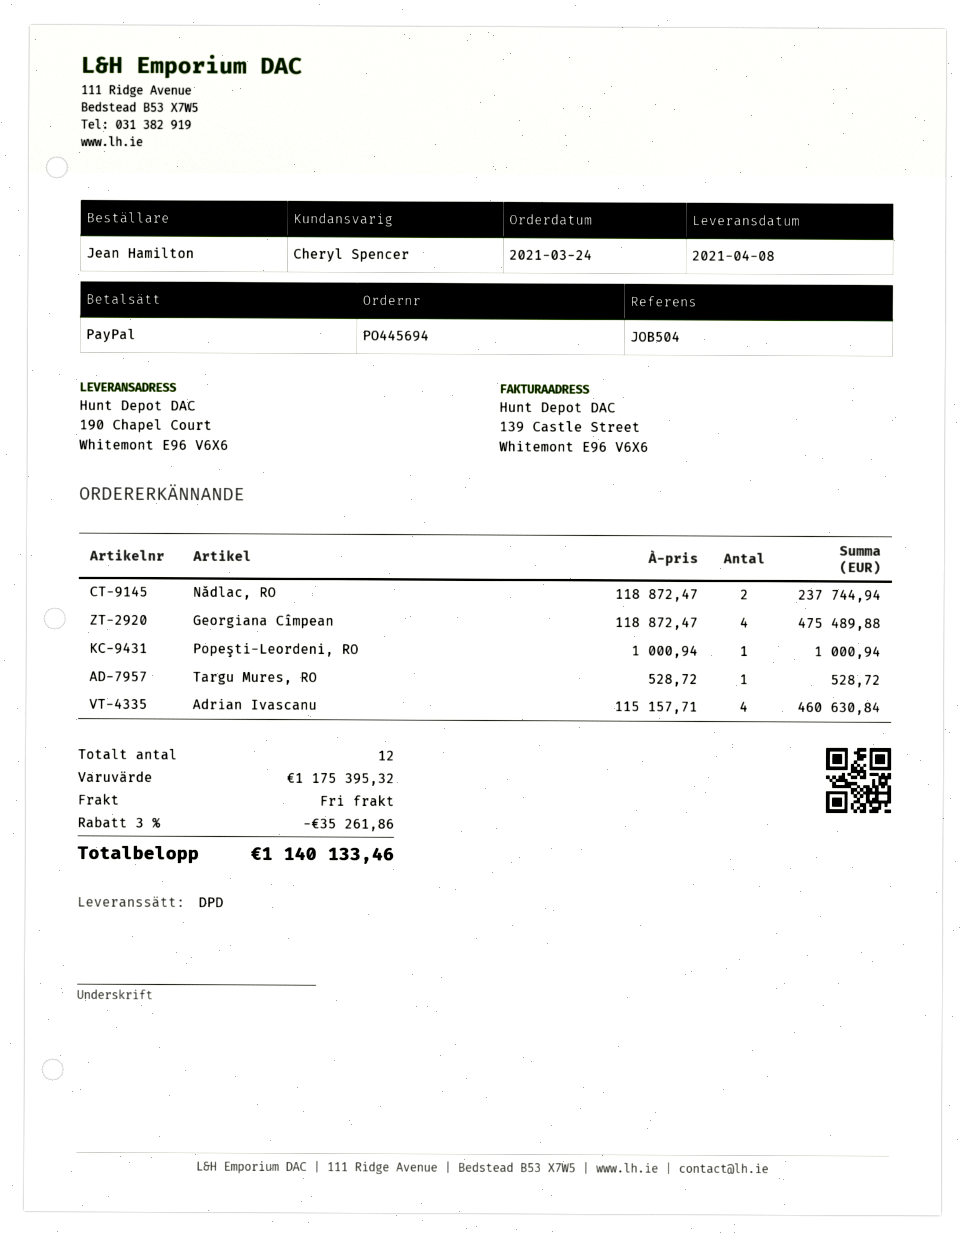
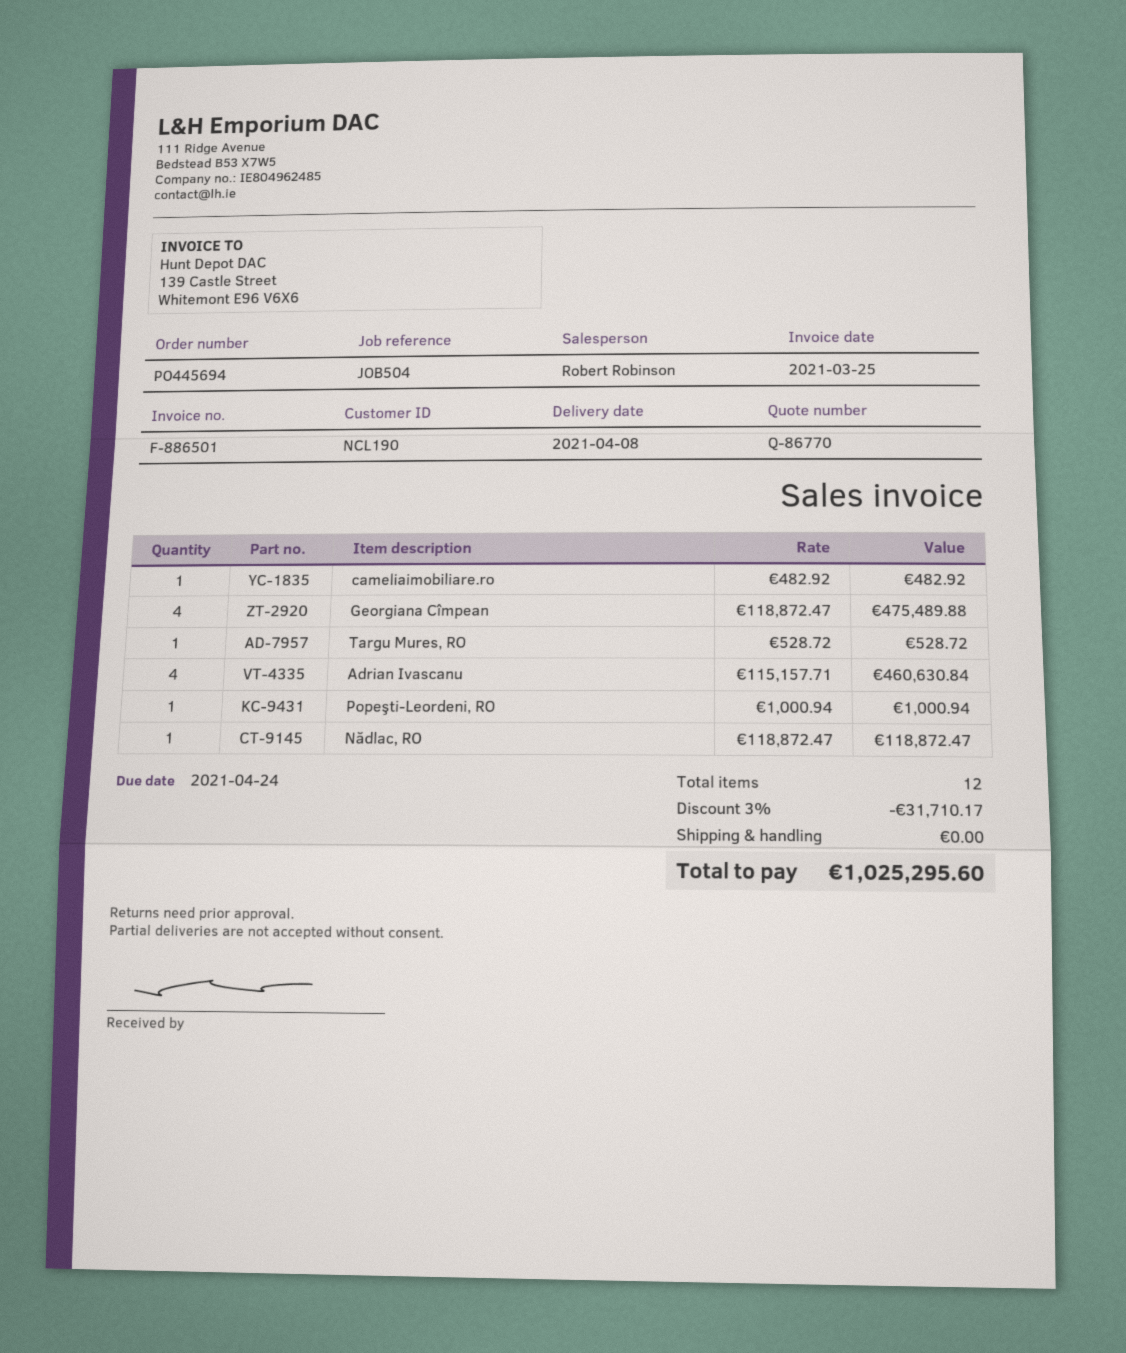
sales rep: Cheryl Spencer -> Robert Robinson
Nădlac, RO: 2 x 118872.47 = 237744.94 -> 1 x 118872.47 = 118872.47
cameliaimobiliare.ro: none -> 1 x 482.92 = 482.92
discount: 3% = 35261.86 -> 3% = 31710.17
total: 1140133.46 -> 1025295.60

